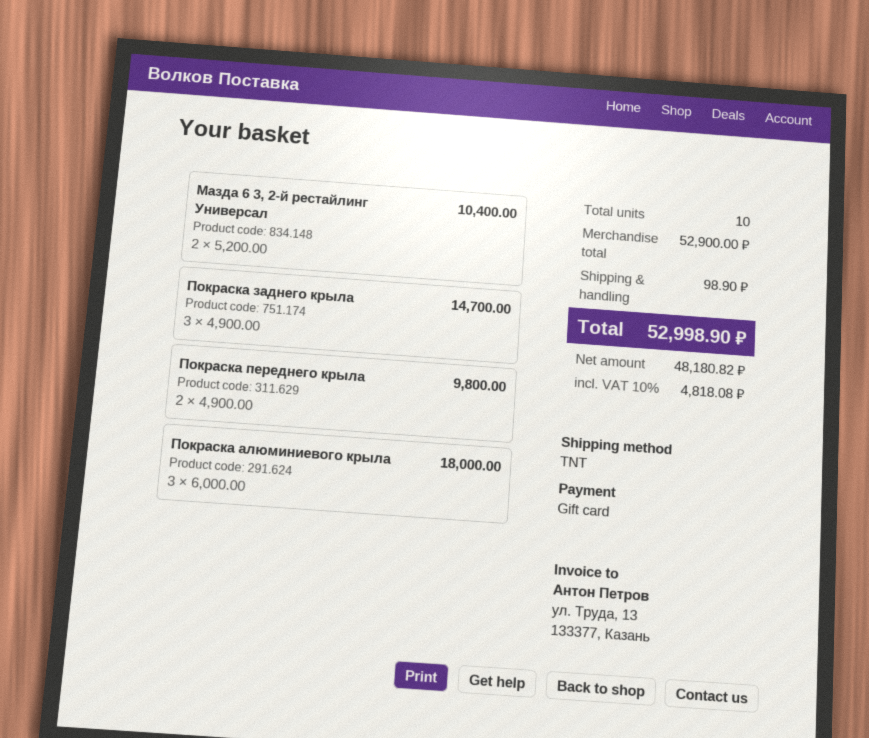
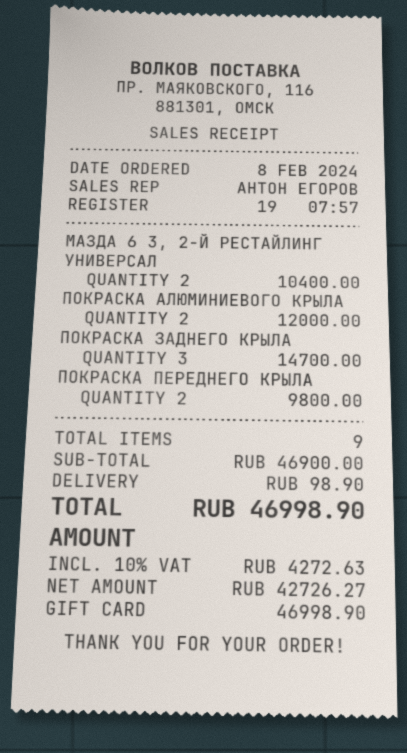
Покраска алюминиевого крыла: 3 for 18000.00 -> 2 for 12000.00
total quantity: 10 -> 9
subtotal: 52900.00 -> 46900.00
net: 48180.82 -> 42726.27
tax: 10% = 4818.08 -> 10% = 4272.63
total: 52998.90 -> 46998.90

